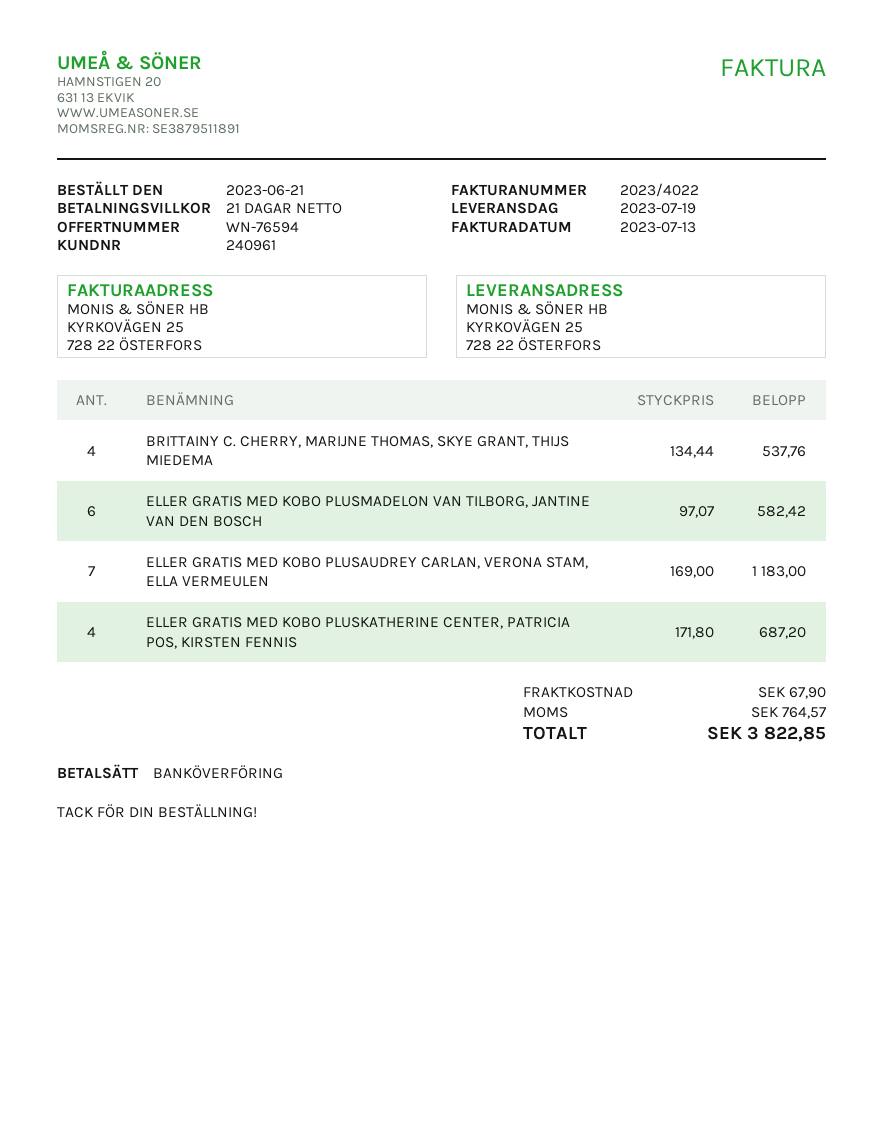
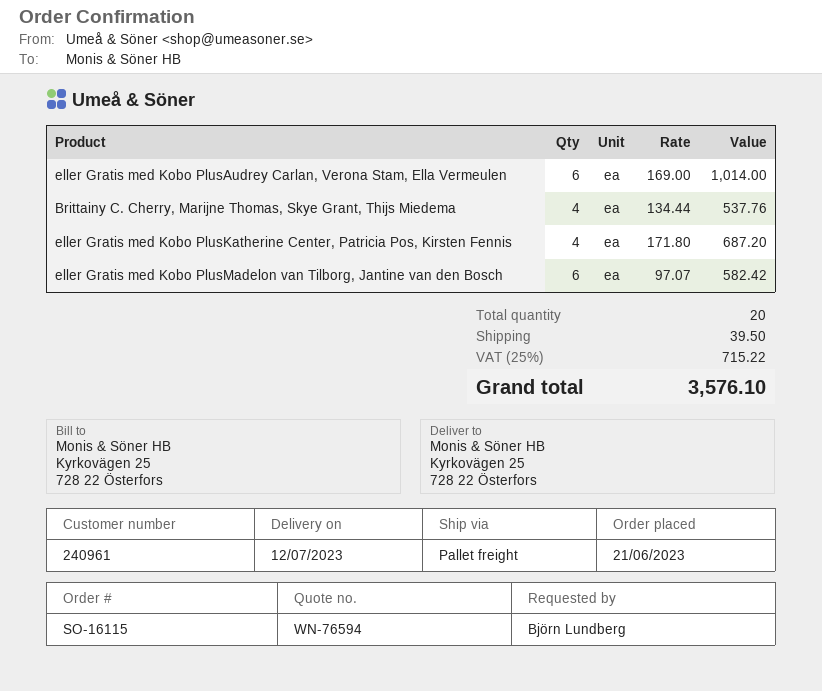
delivery date: 2023-07-19 -> 2023-07-12
ELLER GRATIS MED KOBO PLUSAUDREY CARLAN, VERONA STAM, ELLA VERMEULEN: 7 x 169.00 = 1183.00 -> 6 x 169.00 = 1014.00
shipping: 67.90 -> 39.50
tax: 764.57 -> 715.22
total: 3822.85 -> 3576.10

